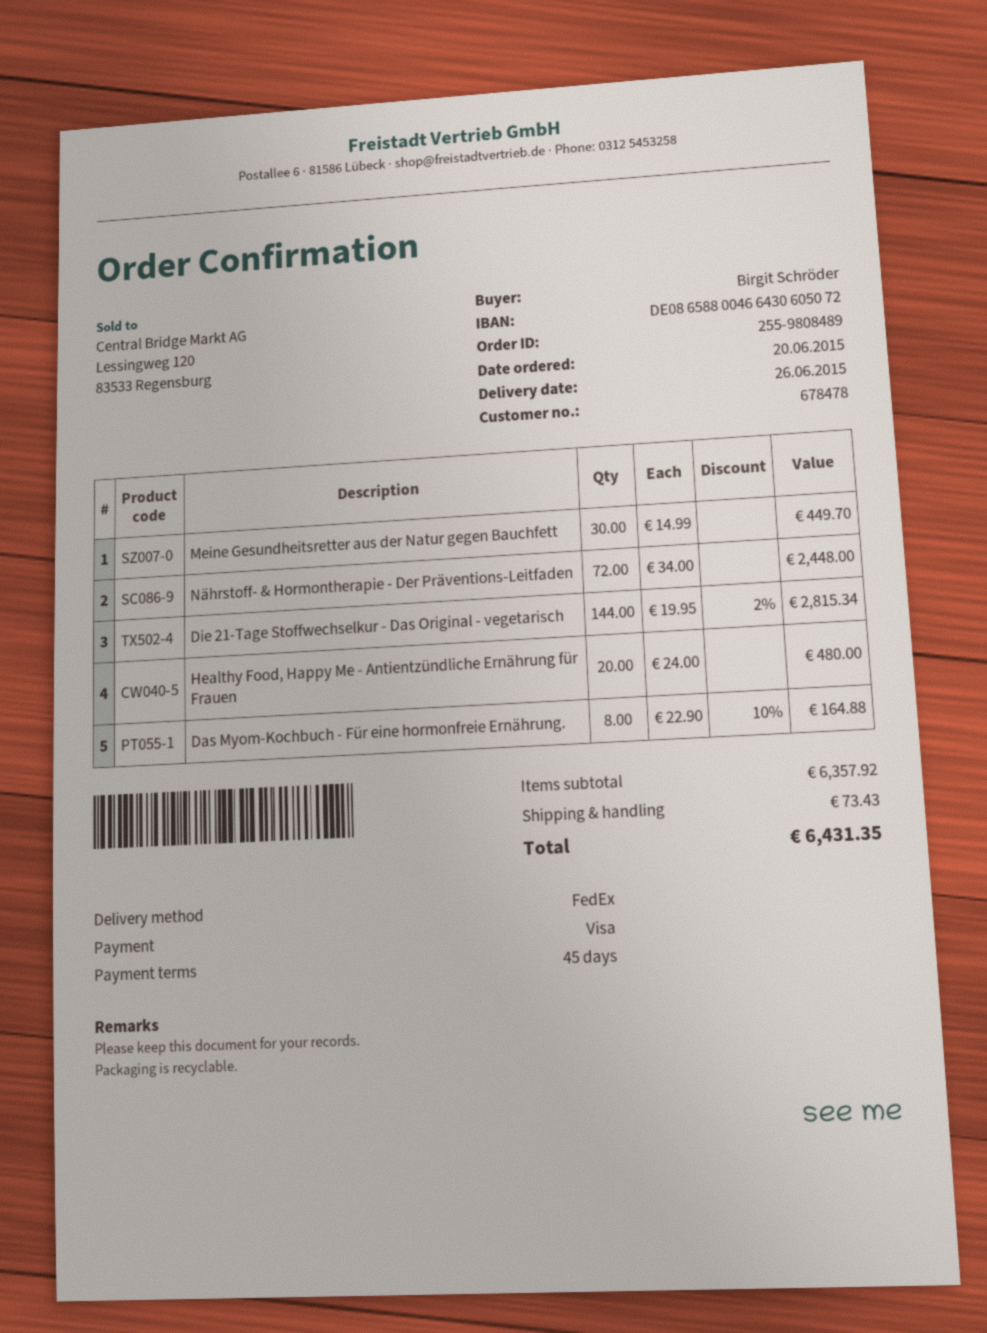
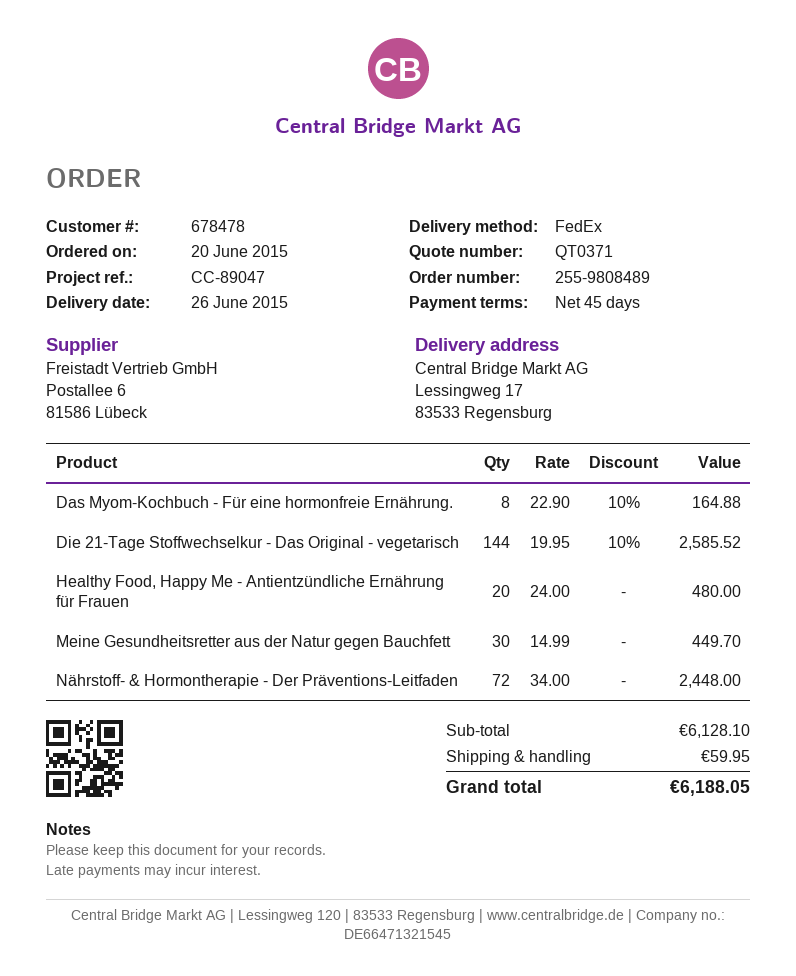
Die 21-Tage Stoffwechselkur - Das Original - vegetarisch: 144 x 19.95 - 2% = 2815.34 -> 144 x 19.95 - 10% = 2585.52
subtotal: 6357.92 -> 6128.10
shipping: 73.43 -> 59.95
total: 6431.35 -> 6188.05

